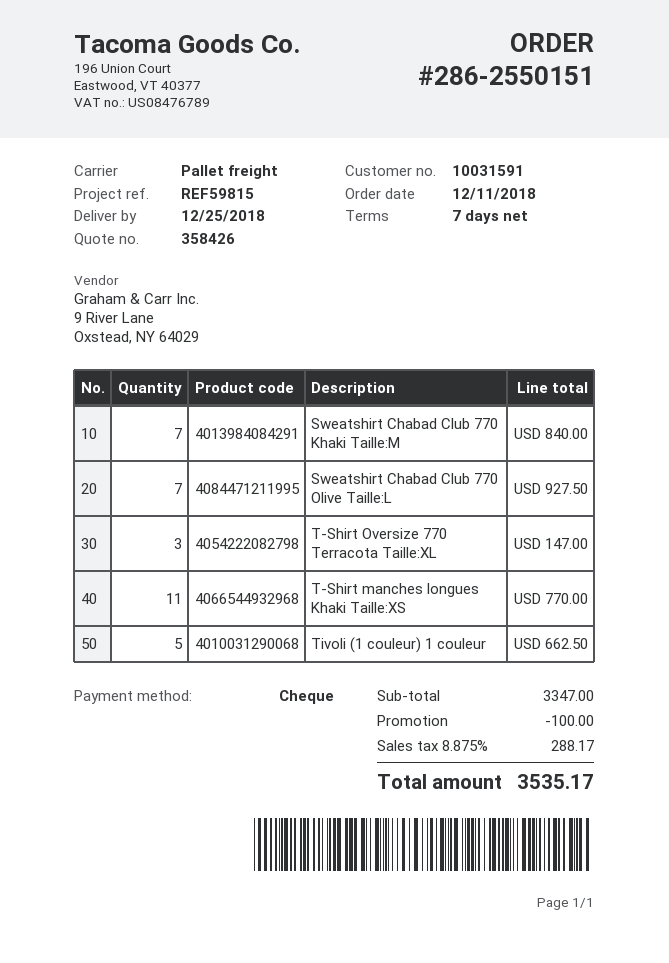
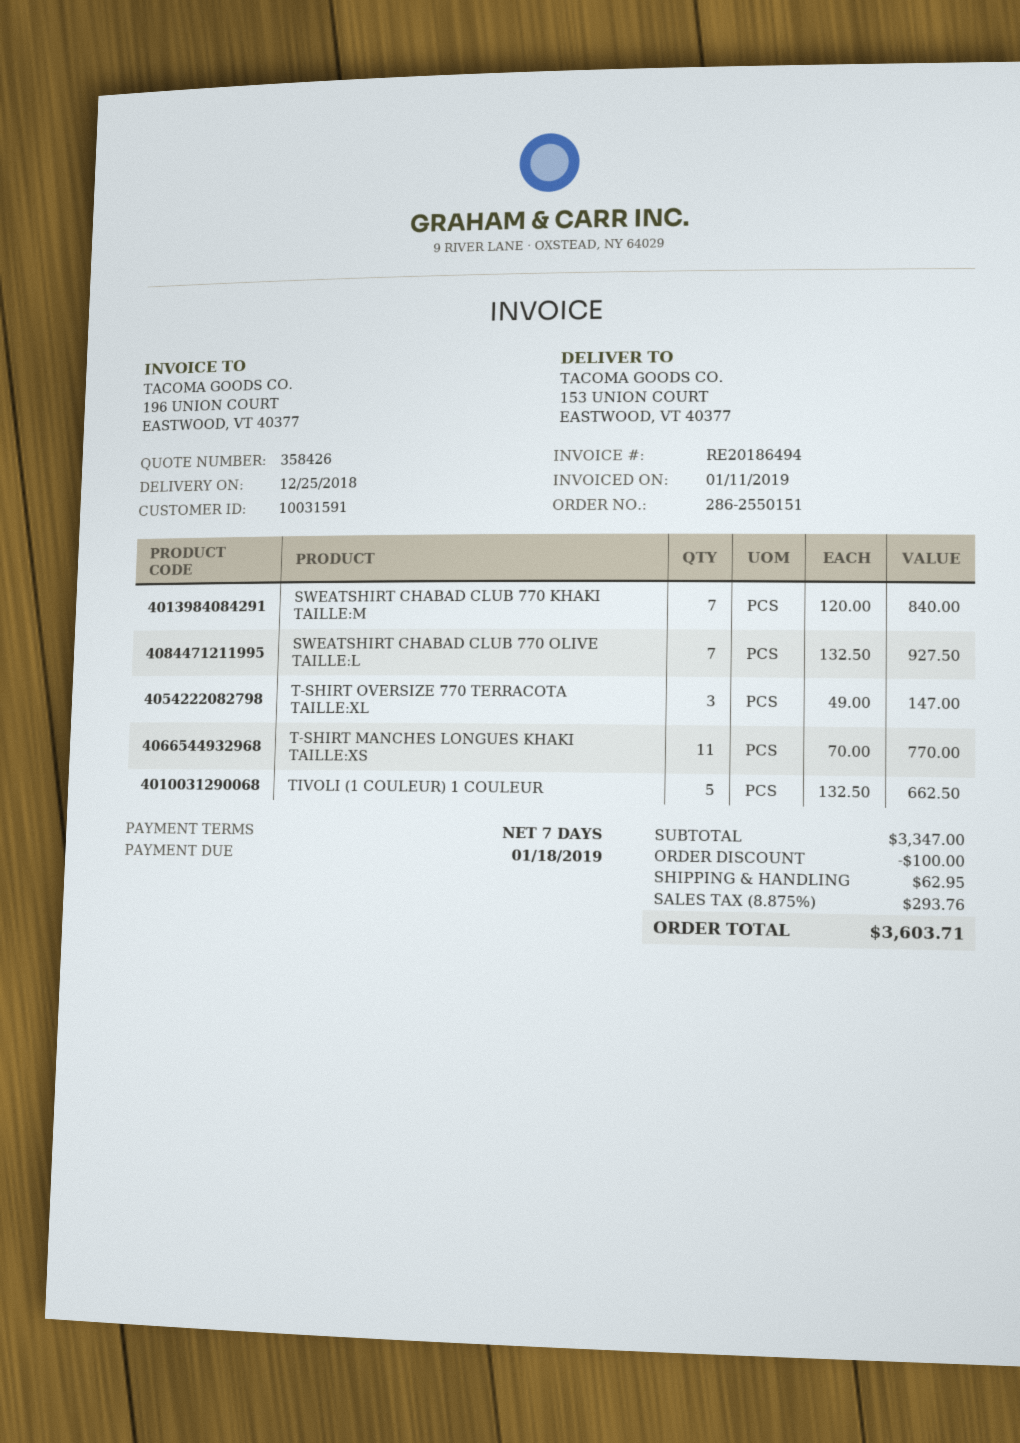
shipping: none -> 62.95
tax: 8.875% = 288.17 -> 8.875% = 293.76
total: 3535.17 -> 3603.71

